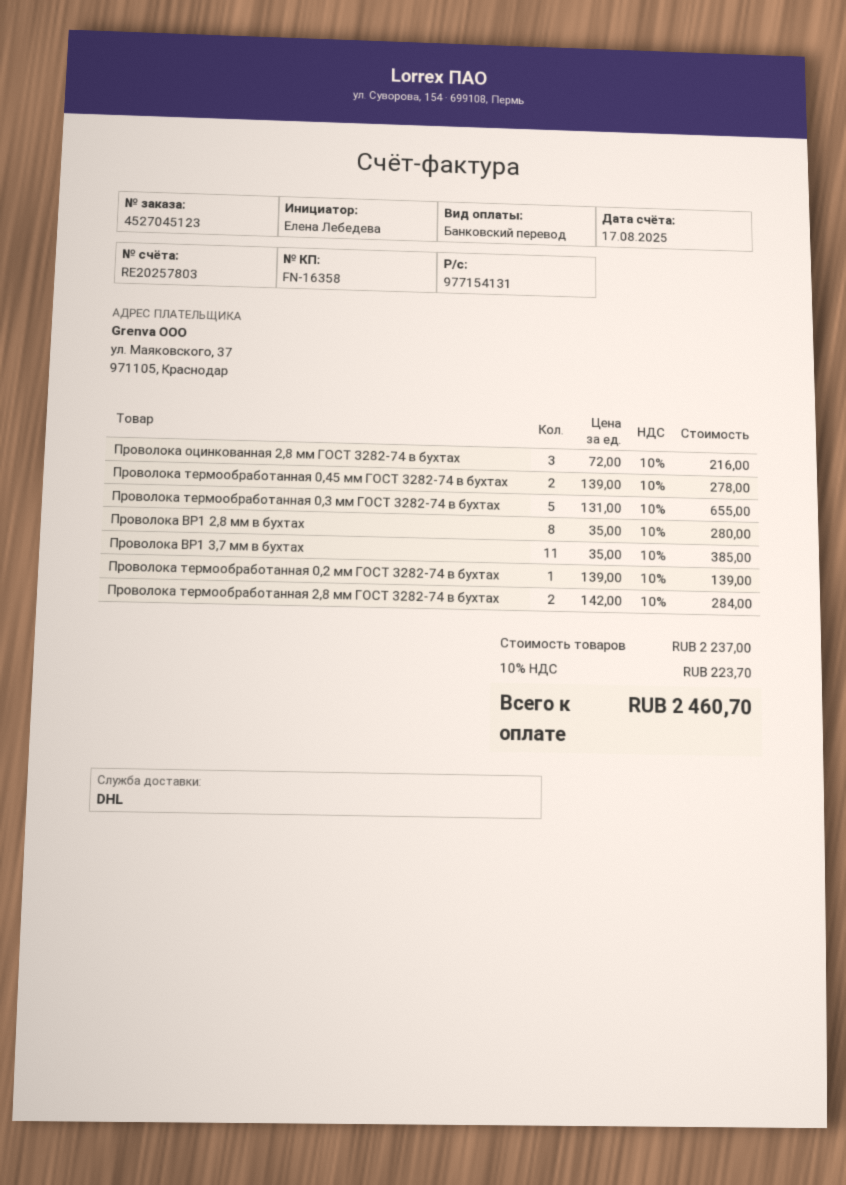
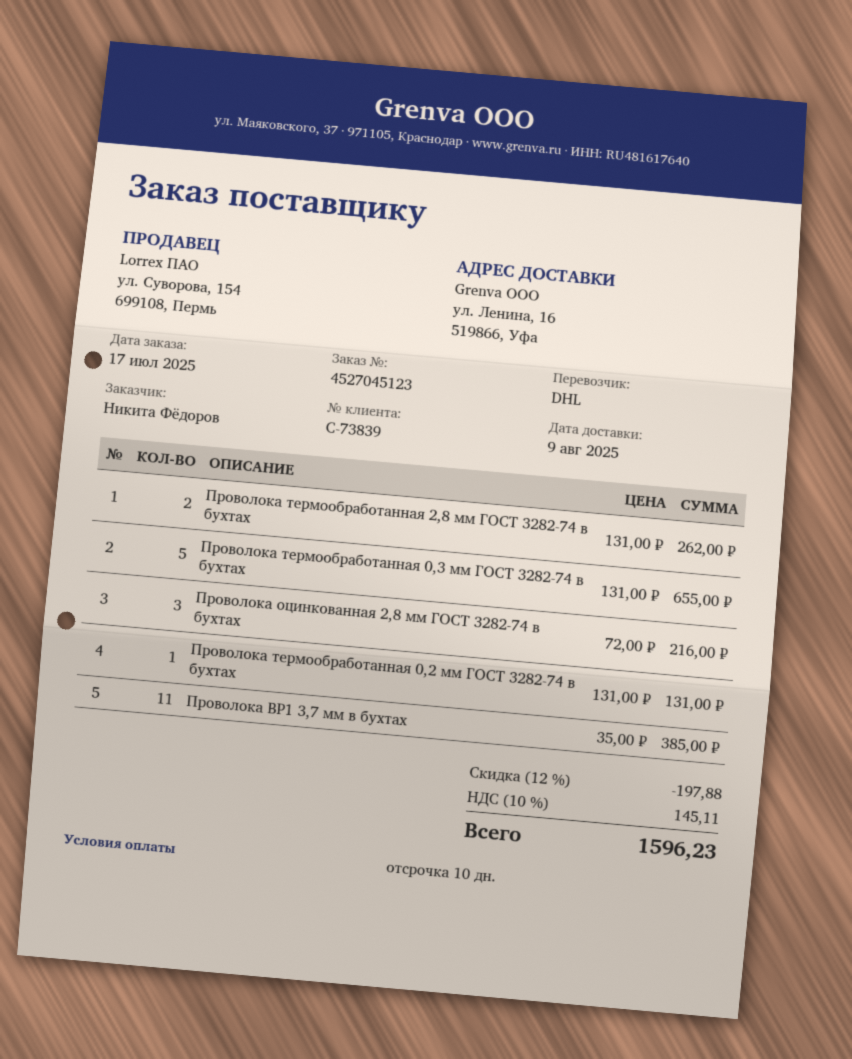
ordered by: Елена Лебедева -> Никита Фёдоров
Проволока термообработанная 0,45 мм ГОСТ 3282-74 в бухтах: 2 x 139.00 = 278.00 -> none
Проволока ВР1 2,8 мм в бухтах: 8 x 35.00 = 280.00 -> none
Проволока термообработанная 0,2 мм ГОСТ 3282-74 в бухтах: 1 x 139.00 = 139.00 -> 1 x 131.00 = 131.00
Проволока термообработанная 2,8 мм ГОСТ 3282-74 в бухтах: 2 x 142.00 = 284.00 -> 2 x 131.00 = 262.00
discount: none -> 12% = 197.88
tax: 10% = 223.70 -> 10% = 145.11
total: 2460.70 -> 1596.23

